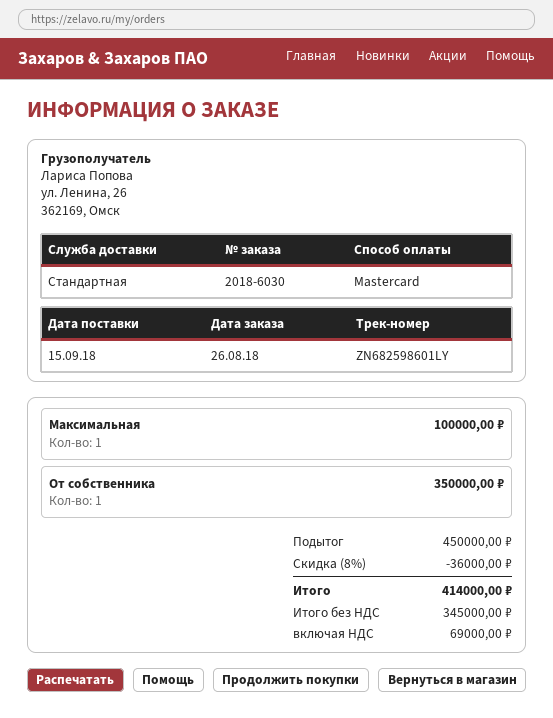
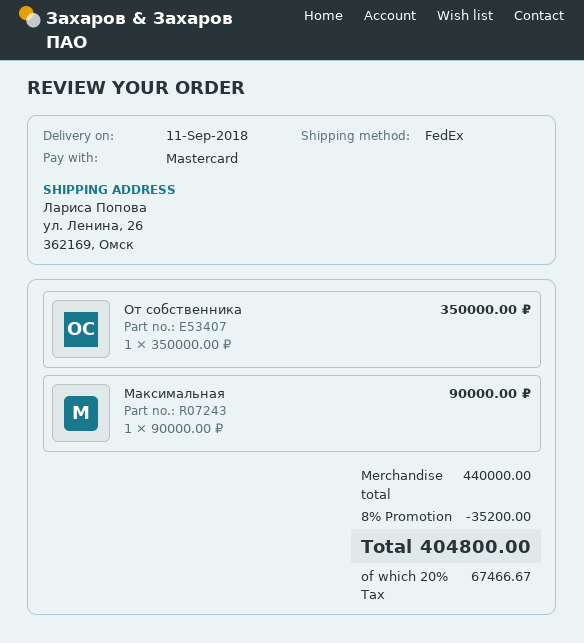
delivery date: 2018-09-15 -> 2018-09-11
shipping method: standard -> FedEx
Максимальная: 1 for 100000.00 -> 1 for 90000.00
subtotal: 450000.00 -> 440000.00
discount: 8% = 36000.00 -> 8% = 35200.00
tax: 69000.00 -> 67466.67
total: 414000.00 -> 404800.00

